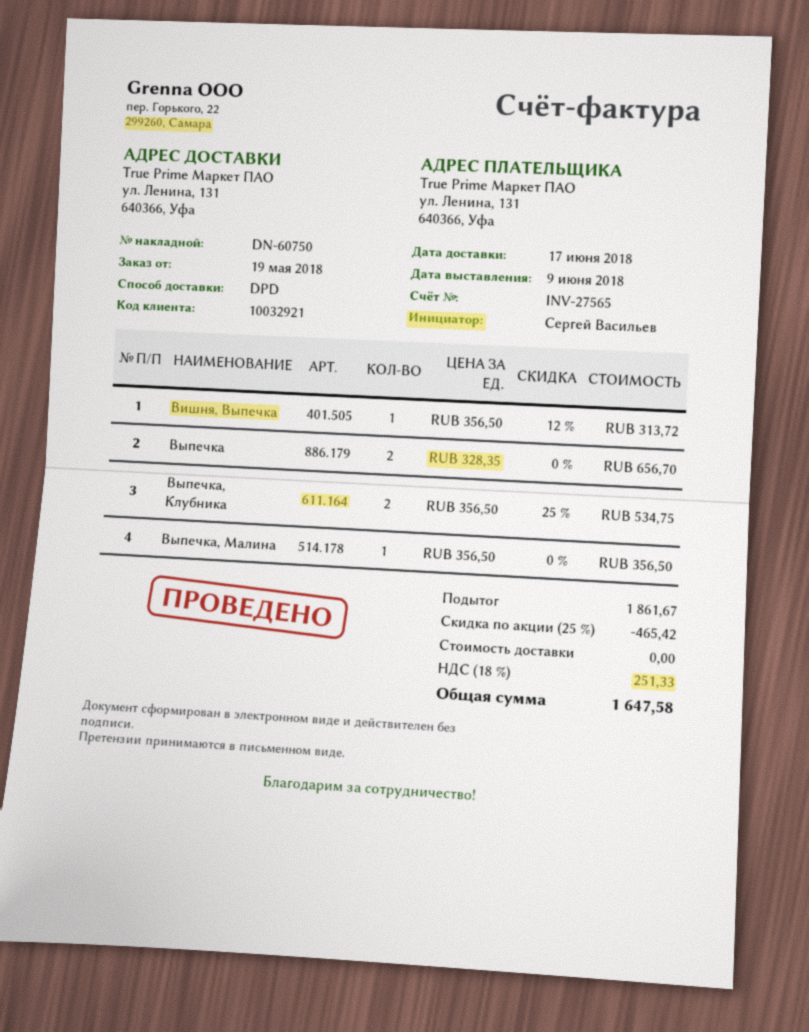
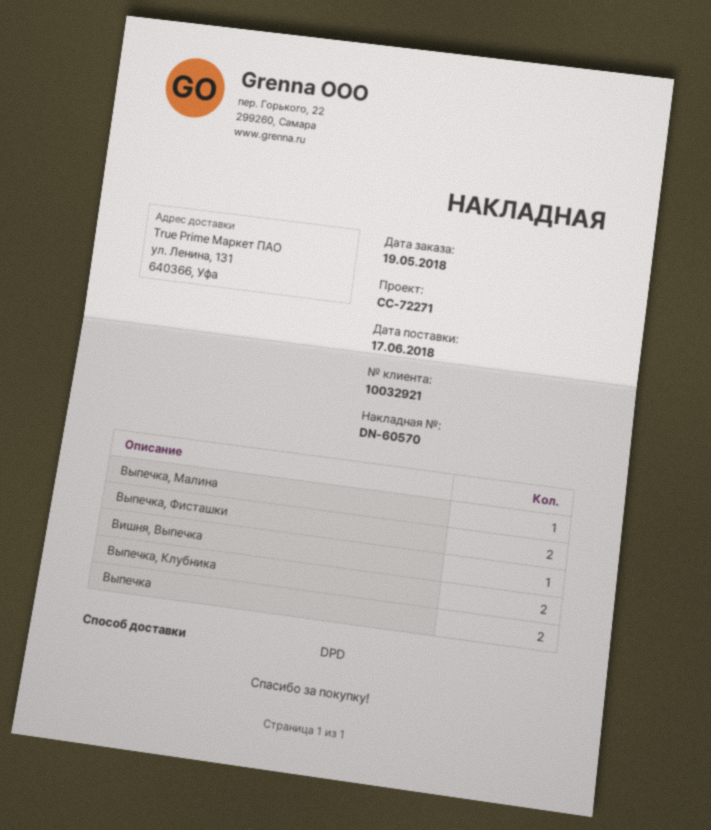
delivery note number: DN-60750 -> DN-60570
Выпечка, Фисташки: none -> 2

